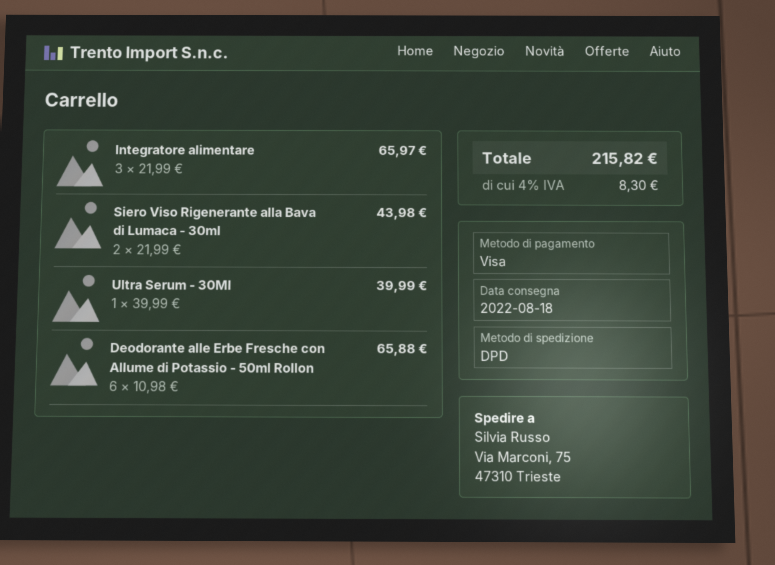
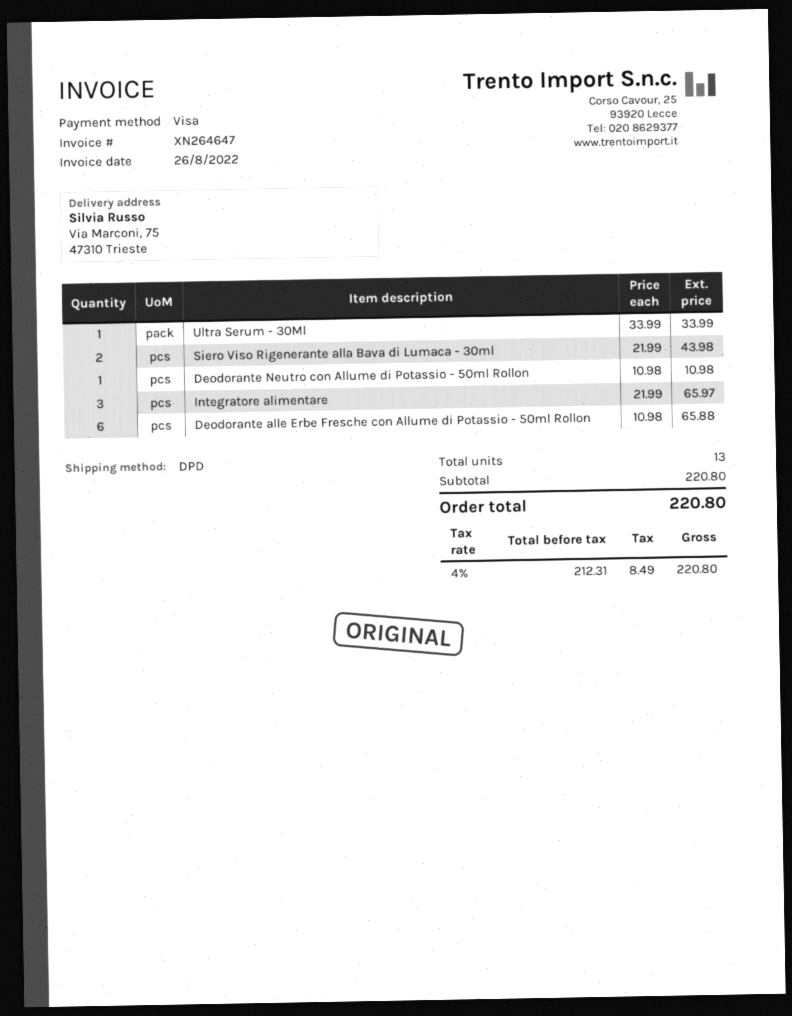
Ultra Serum - 30Ml: 1 x 39.99 = 39.99 -> 1 x 33.99 = 33.99
Deodorante Neutro con Allume di Potassio - 50ml Rollon: none -> 1 x 10.98 = 10.98
tax: 4% = 8.30 -> 4% = 8.49
total: 215.82 -> 220.80

